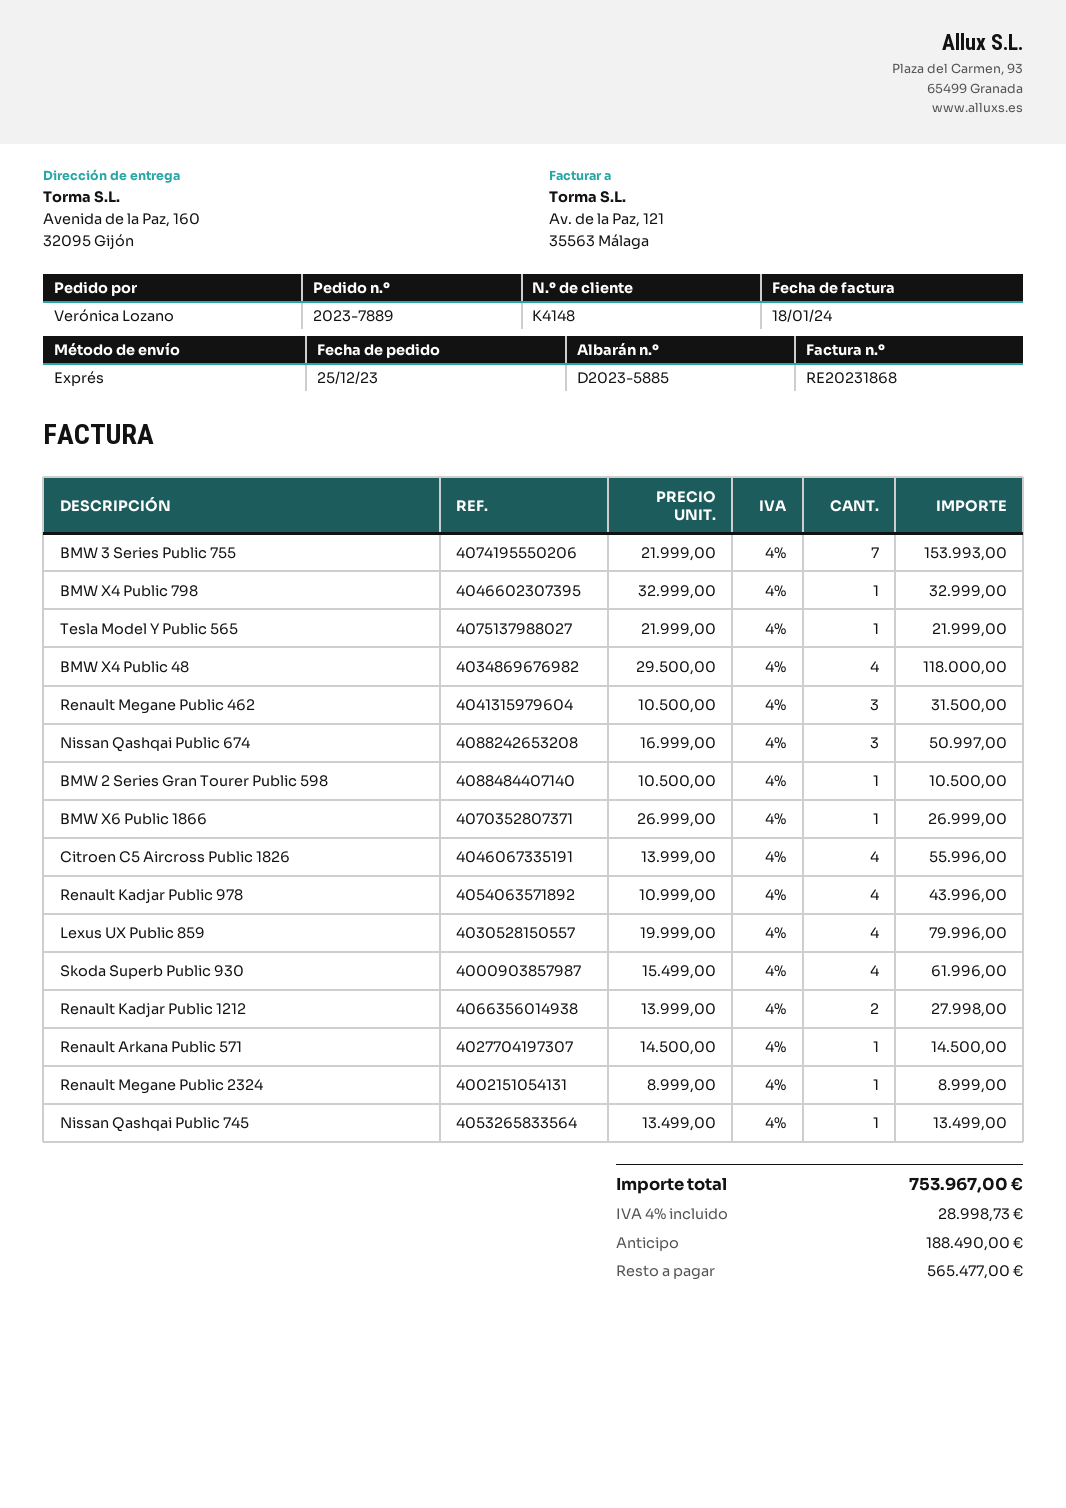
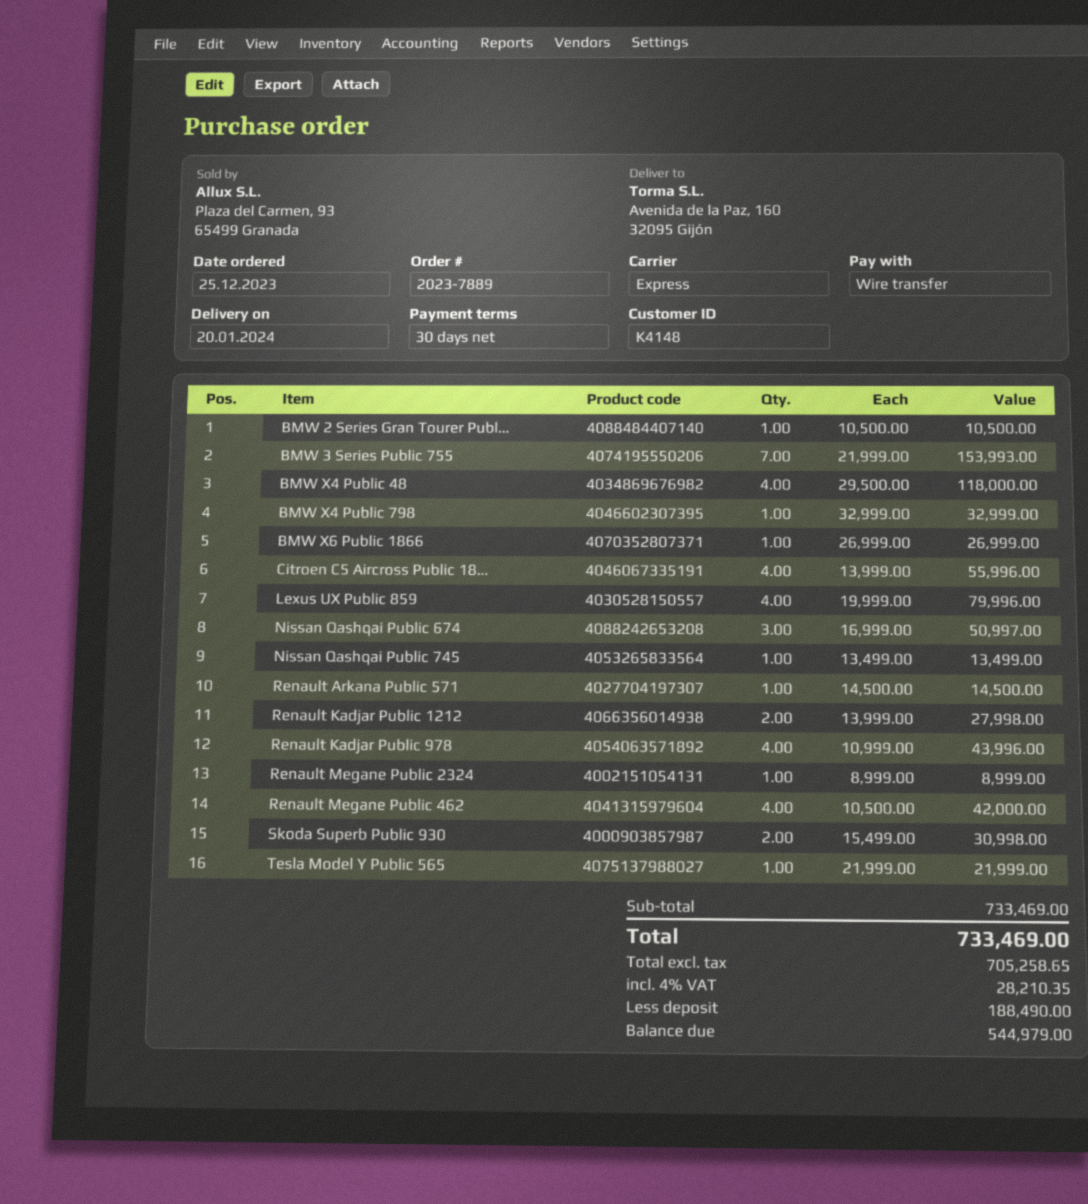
Renault Megane Public 462: 3 x 10500.00 = 31500.00 -> 4 x 10500.00 = 42000.00
Skoda Superb Public 930: 4 x 15499.00 = 61996.00 -> 2 x 15499.00 = 30998.00
tax: 4% = 28998.73 -> 4% = 28210.35
total: 753967.00 -> 733469.00
balance: 565477.00 -> 544979.00

